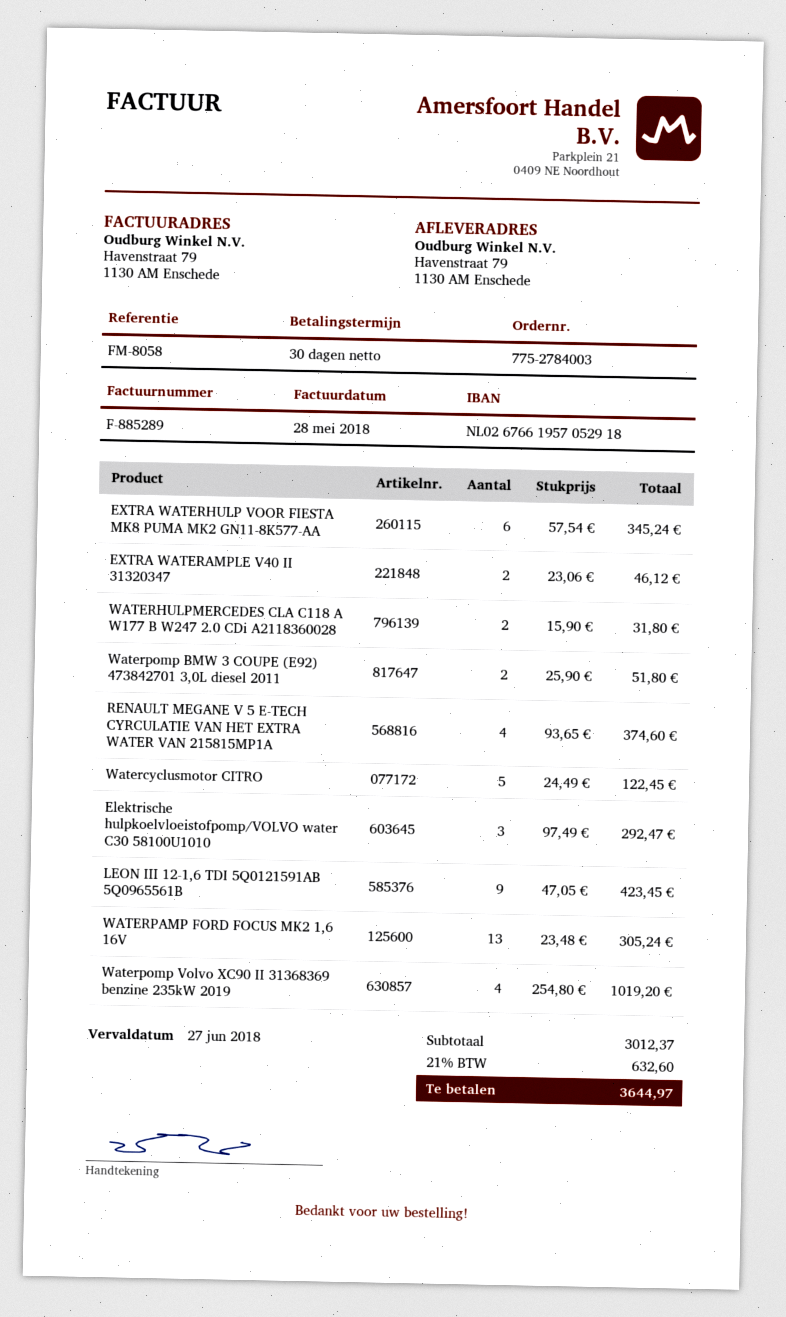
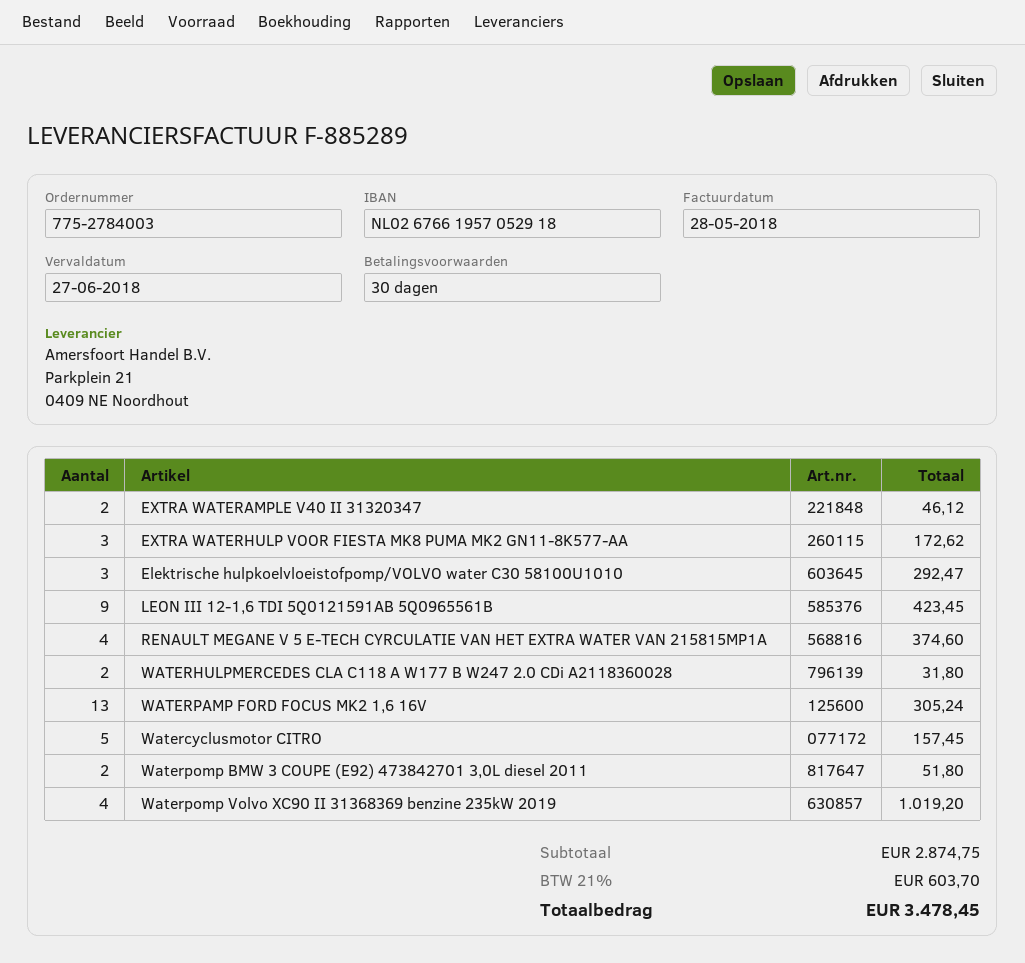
EXTRA WATERHULP VOOR FIESTA MK8 PUMA MK2 GN11-8K577-AA: 6 for 345.24 -> 3 for 172.62
Watercyclusmotor CITRO: 5 for 122.45 -> 5 for 157.45
subtotal: 3012.37 -> 2874.75
tax: 21% = 632.60 -> 21% = 603.70
total: 3644.97 -> 3478.45

